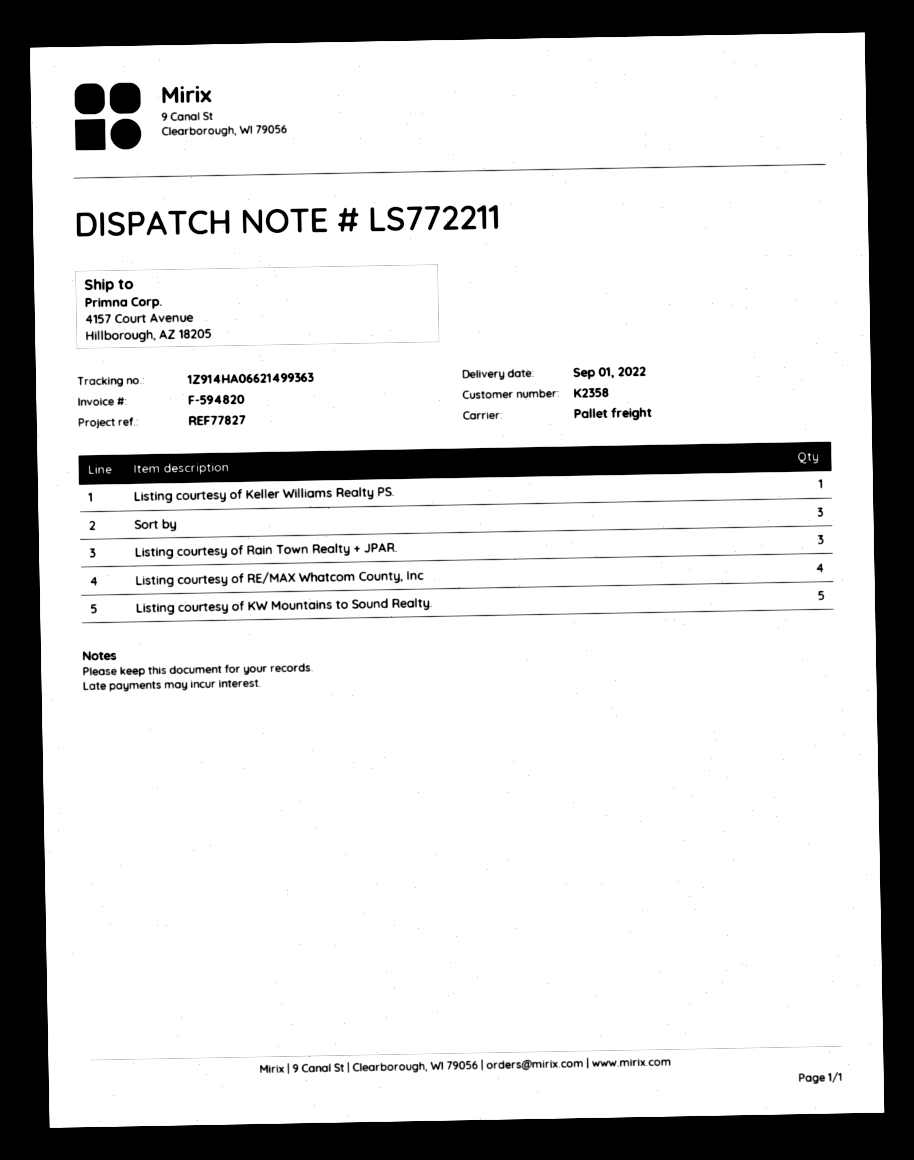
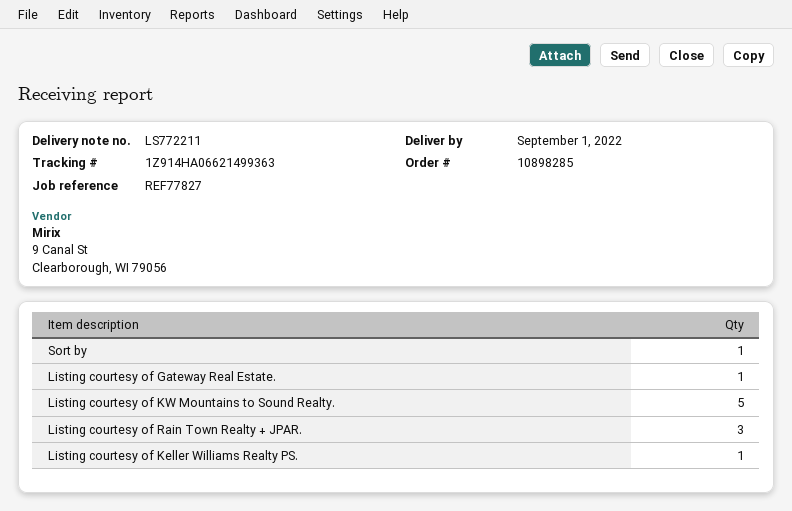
Sort by: 3 -> 1
Listing courtesy of RE/MAX Whatcom County, Inc: 4 -> none
Listing courtesy of Gateway Real Estate.: none -> 1

